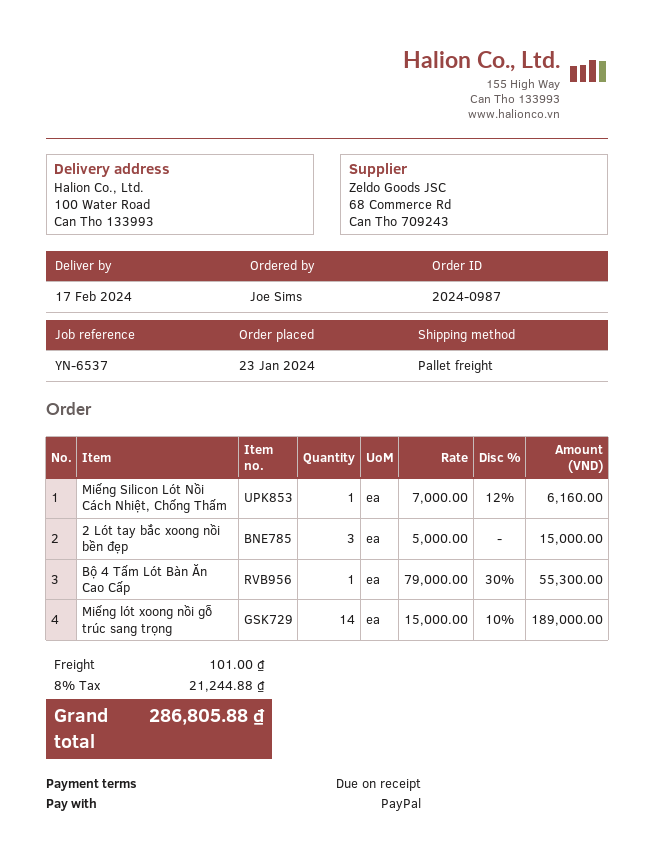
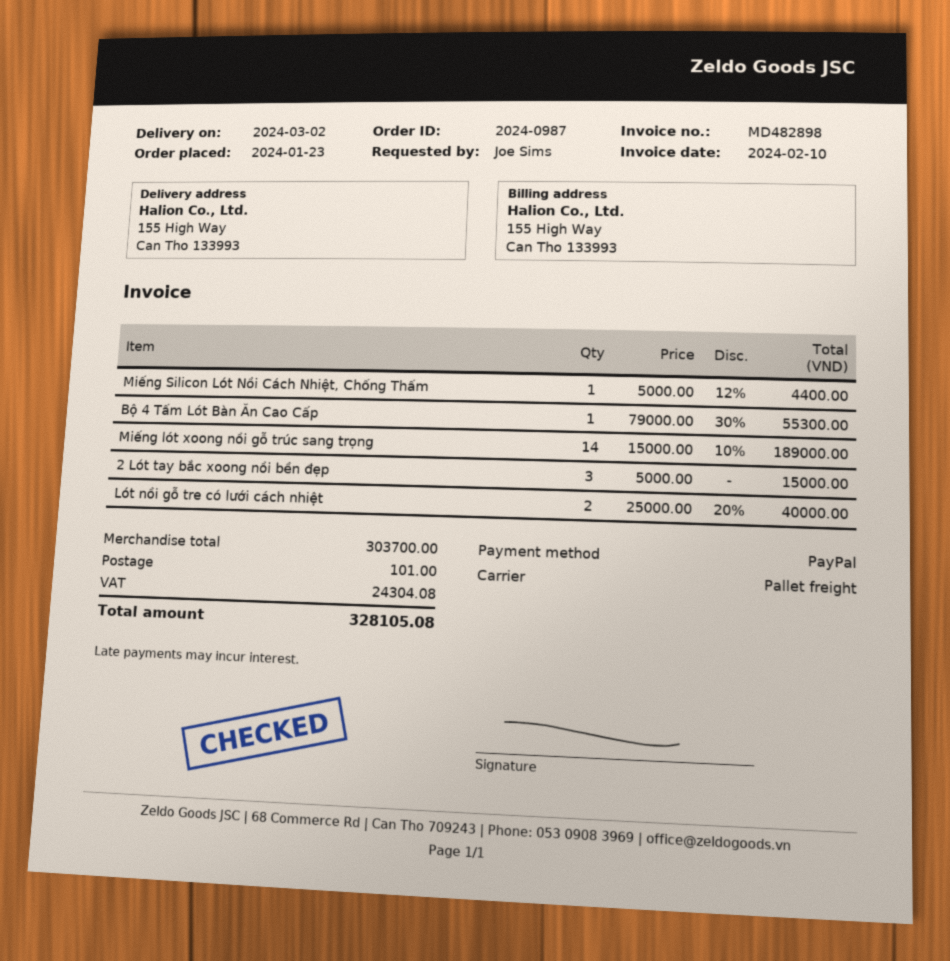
delivery date: 2024-02-17 -> 2024-03-02
ship to: 100 Water Road, Can Tho 133993 -> 155 High Way, Can Tho 133993
Miếng Silicon Lót Nồi Cách Nhiệt, Chống Thấm: 1 x 7000.00 - 12% = 6160.00 -> 1 x 5000.00 - 12% = 4400.00
Lót nồi gỗ tre có lưới cách nhiệt: none -> 2 x 25000.00 - 20% = 40000.00
tax: 21244.88 -> 24304.08
total: 286805.88 -> 328105.08

